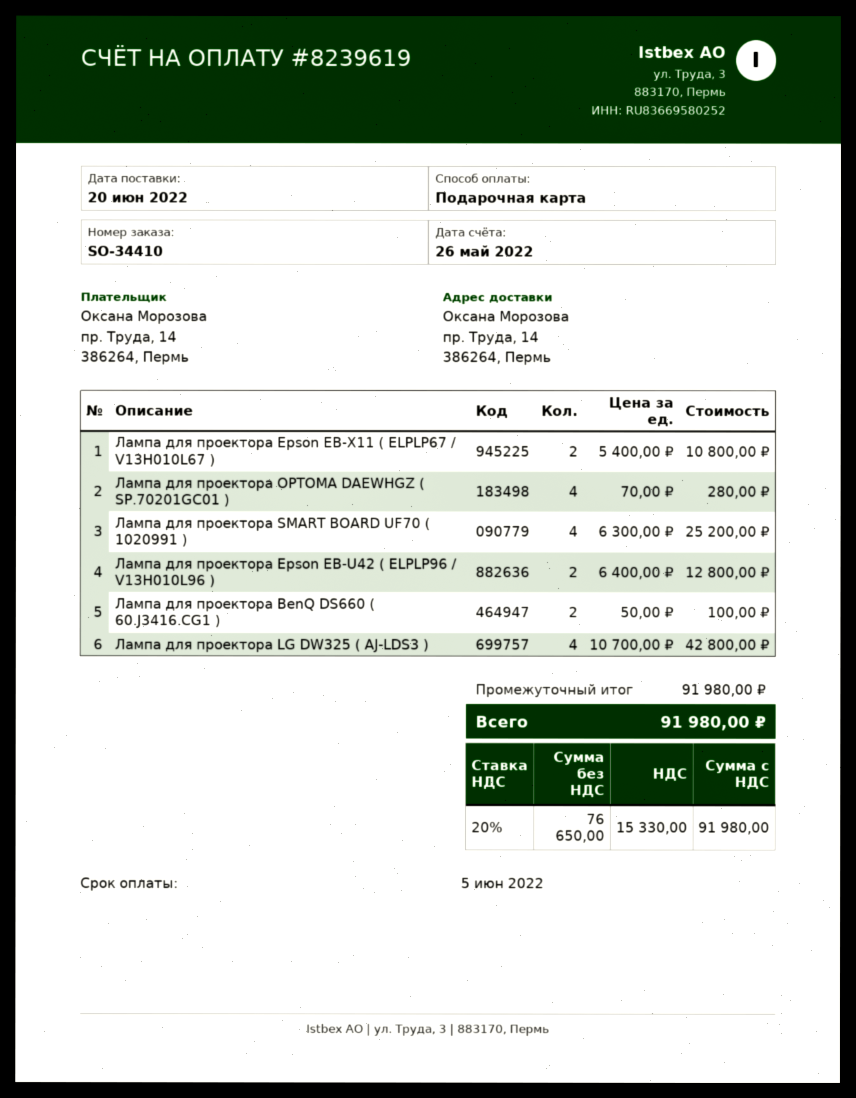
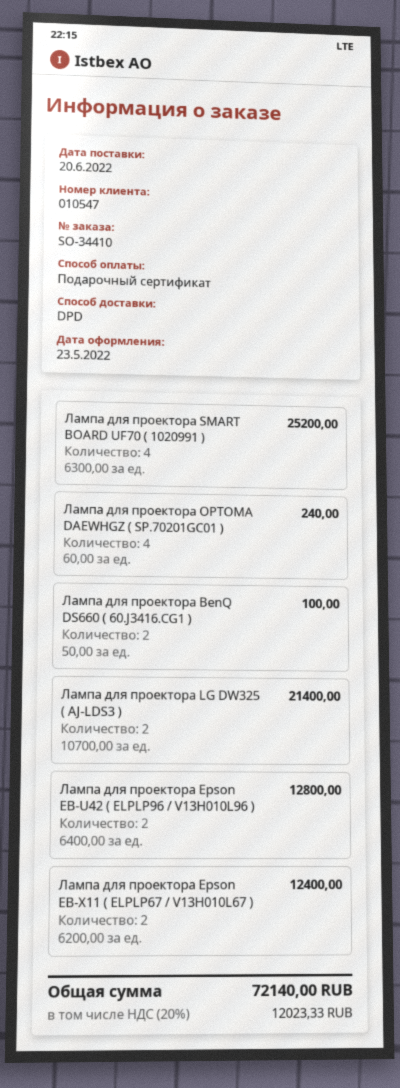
Лампа для проектора Epson EB-X11 ( ELPLP67 / V13H010L67 ): 2 x 5400.00 = 10800.00 -> 2 x 6200.00 = 12400.00
Лампа для проектора OPTOMA DAEWHGZ ( SP.70201GC01 ): 4 x 70.00 = 280.00 -> 4 x 60.00 = 240.00
Лампа для проектора LG DW325 ( AJ-LDS3 ): 4 x 10700.00 = 42800.00 -> 2 x 10700.00 = 21400.00
tax: 20% = 15330.00 -> 20% = 12023.33
total: 91980.00 -> 72140.00

